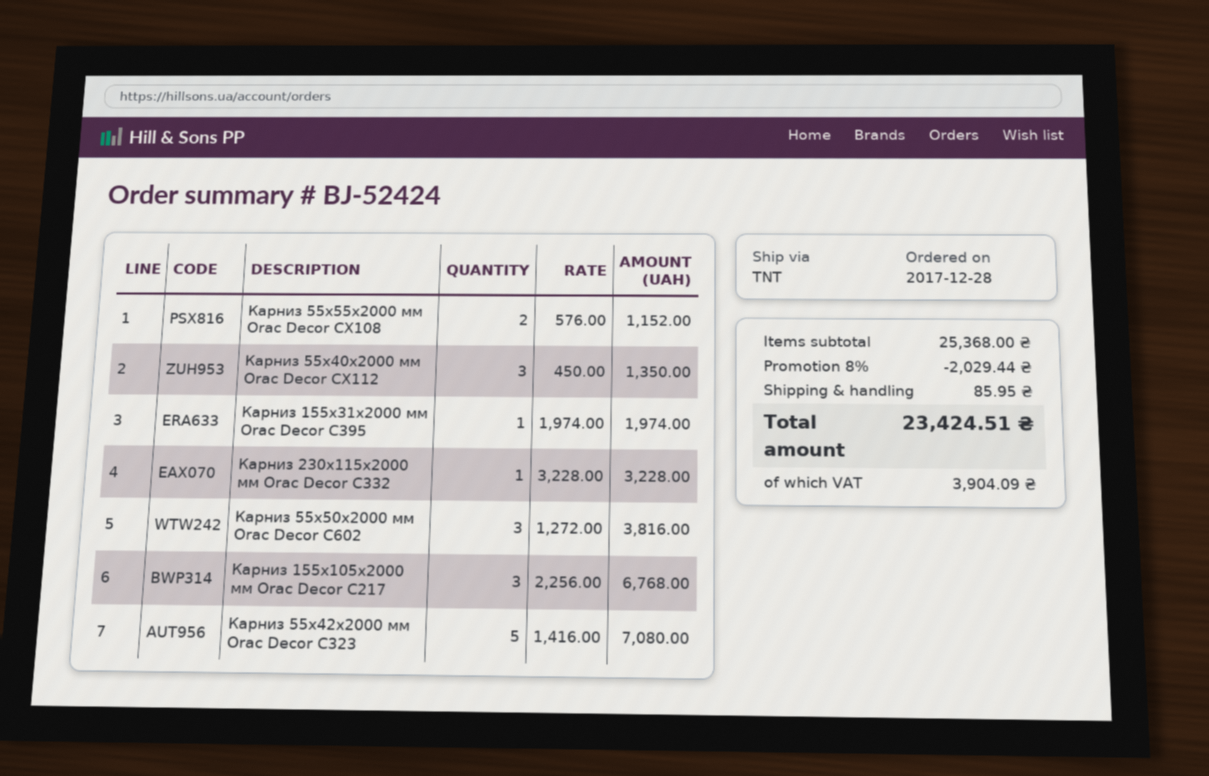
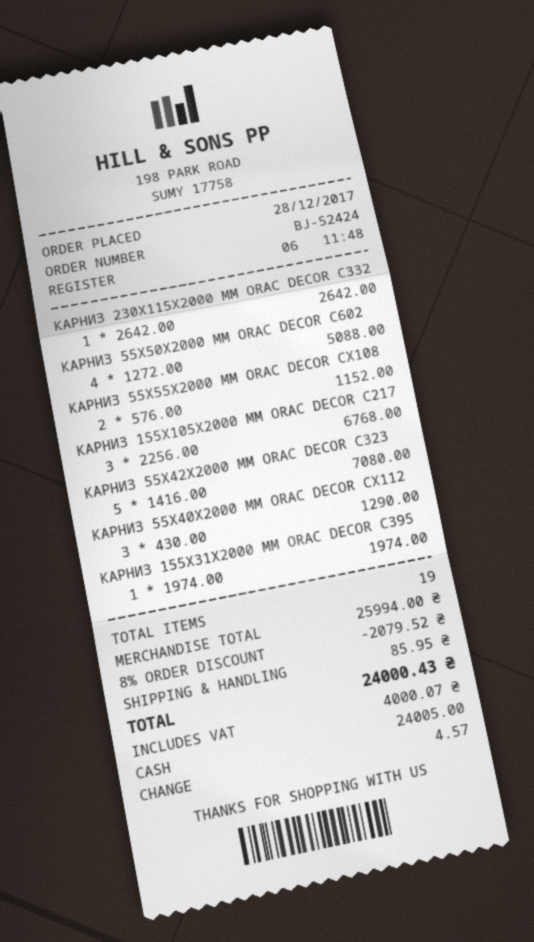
Карниз 55x40x2000 мм Orac Decor CX112: 3 x 450.00 = 1350.00 -> 3 x 430.00 = 1290.00
Карниз 230x115x2000 мм Orac Decor C332: 1 x 3228.00 = 3228.00 -> 1 x 2642.00 = 2642.00
Карниз 55x50x2000 мм Orac Decor C602: 3 x 1272.00 = 3816.00 -> 4 x 1272.00 = 5088.00
subtotal: 25368.00 -> 25994.00
discount: 8% = 2029.44 -> 8% = 2079.52
tax: 3904.09 -> 4000.07
total: 23424.51 -> 24000.43

